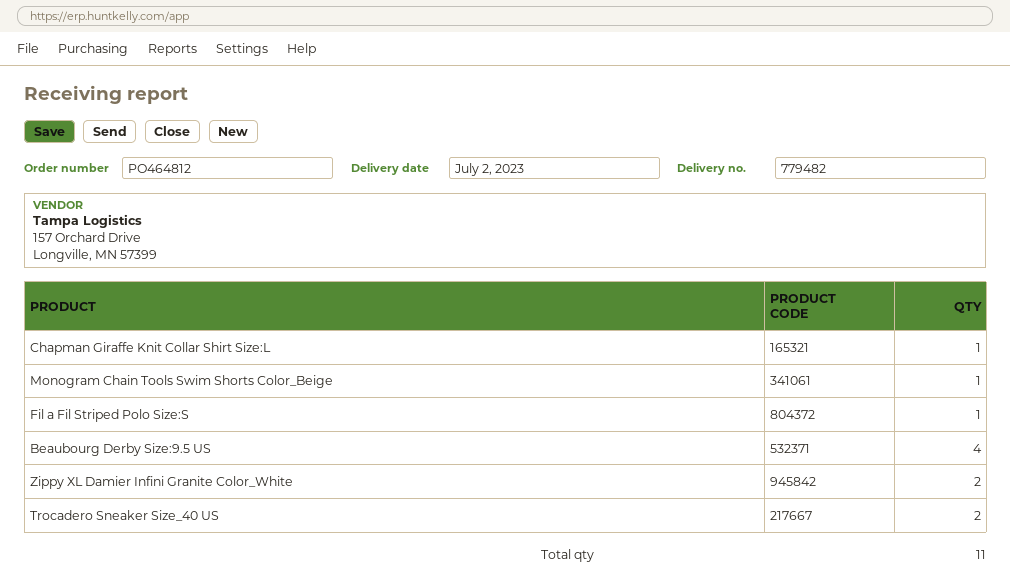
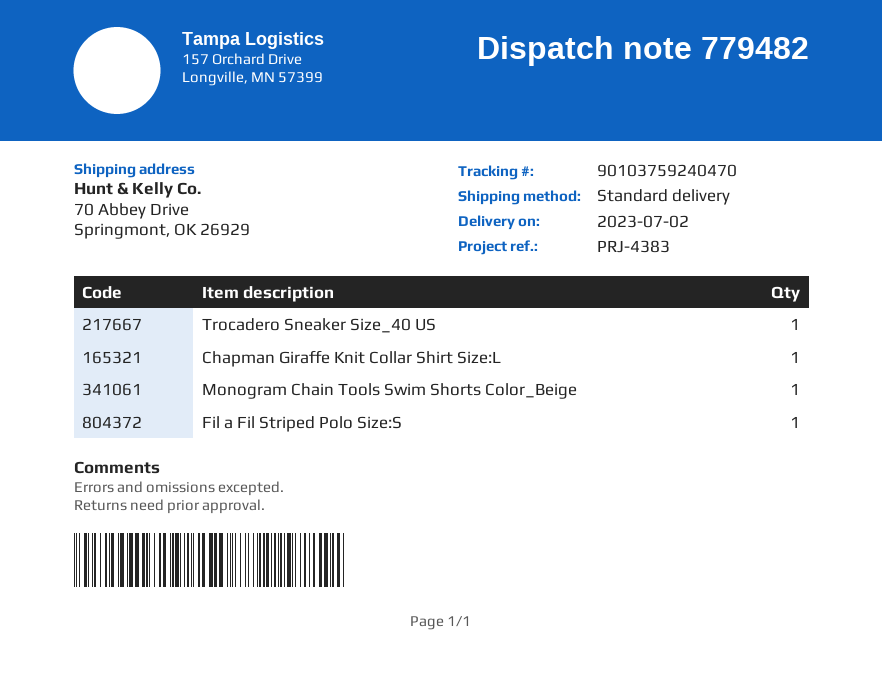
Beaubourg Derby Size:9.5 US: 4 -> none
Zippy XL Damier Infini Granite Color_White: 2 -> none
Trocadero Sneaker Size_40 US: 2 -> 1

